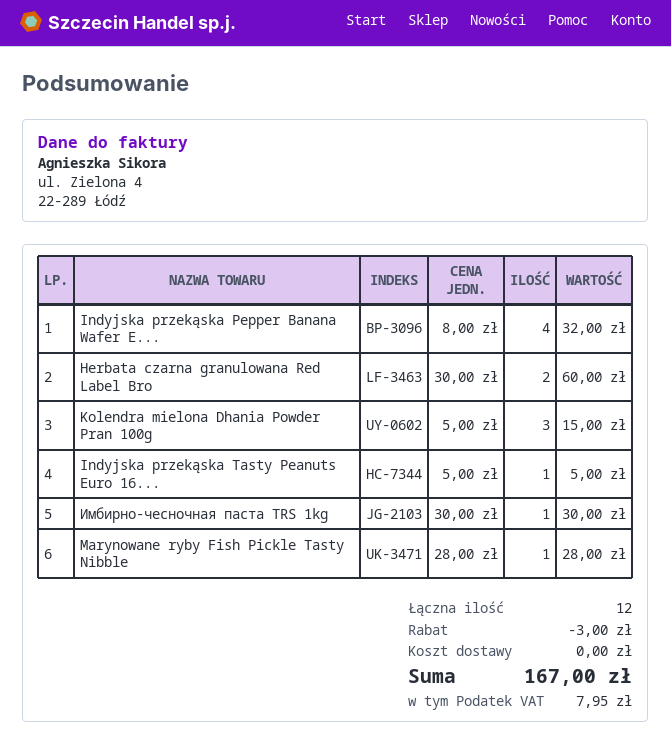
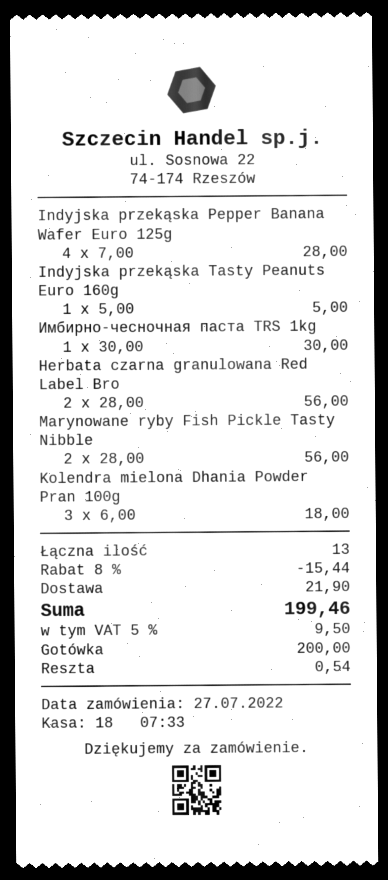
Indyjska przekąska Pepper Banana Wafer E...: 4 x 8.00 = 32.00 -> 4 x 7.00 = 28.00
Herbata czarna granulowana Red Label Bro: 2 x 30.00 = 60.00 -> 2 x 28.00 = 56.00
Kolendra mielona Dhania Powder Pran 100g: 3 x 5.00 = 15.00 -> 3 x 6.00 = 18.00
Marynowane ryby Fish Pickle Tasty Nibble: 1 x 28.00 = 28.00 -> 2 x 28.00 = 56.00
total quantity: 12 -> 13
discount: 3.00 -> 15.44
shipping: 0.00 -> 21.90
tax: 7.95 -> 9.50
total: 167.00 -> 199.46

